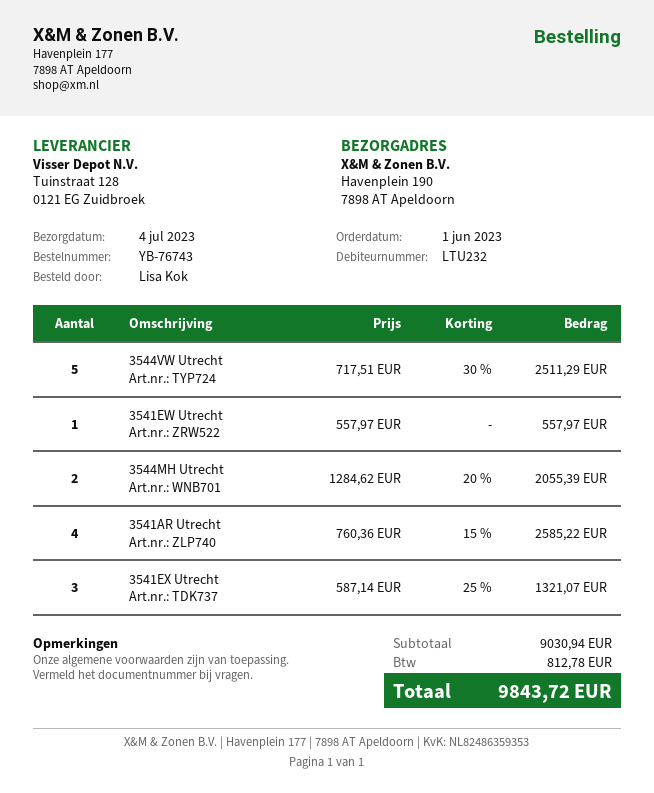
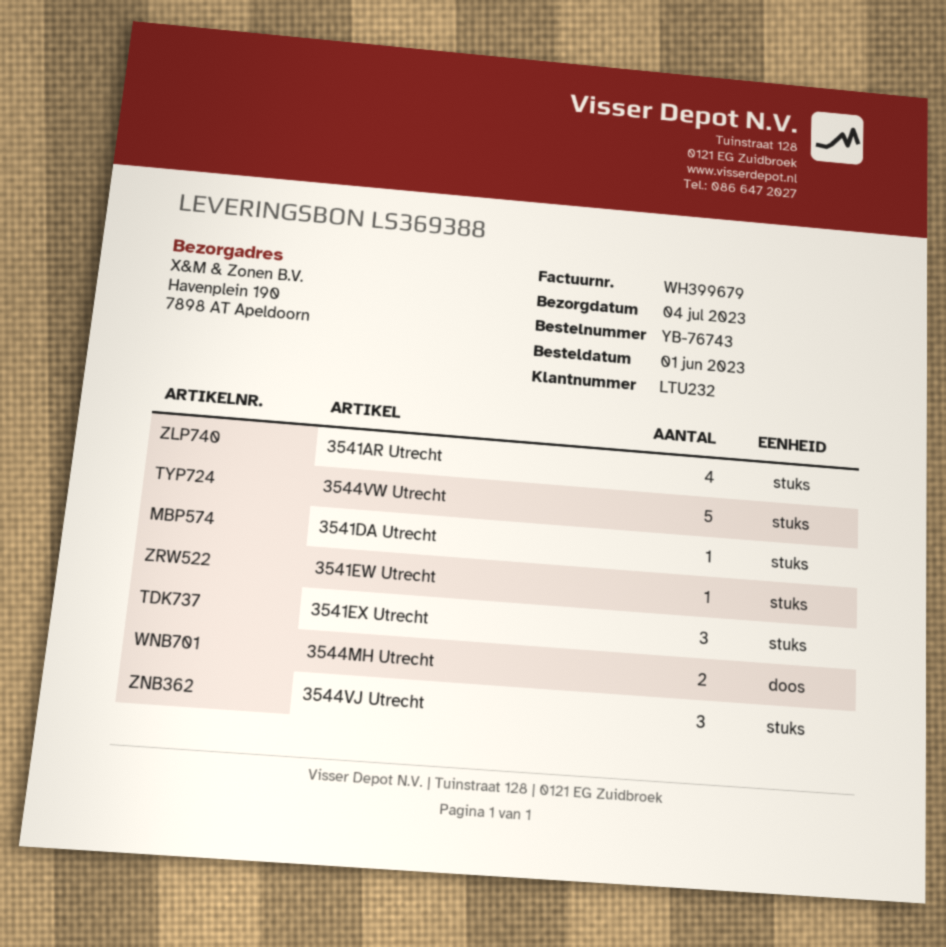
3541DA Utrecht: none -> 1
3544VJ Utrecht: none -> 3

